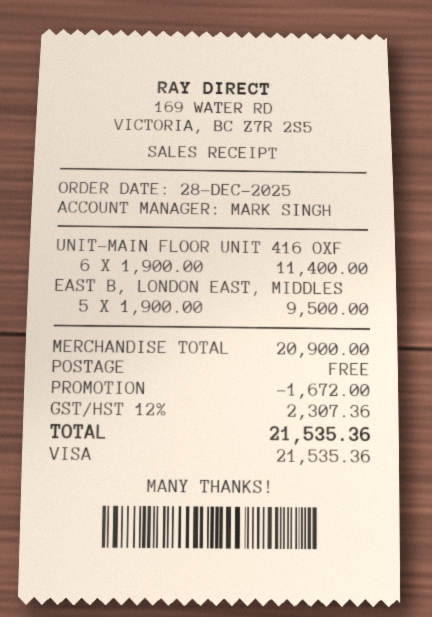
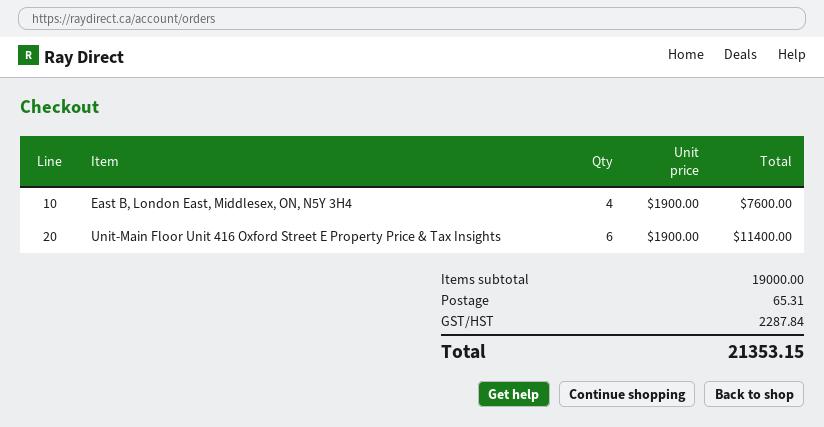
EAST B, LONDON EAST, MIDDLES: 5 x 1900.00 = 9500.00 -> 4 x 1900.00 = 7600.00
subtotal: 20900.00 -> 19000.00
discount: 1672.00 -> none
shipping: 0.00 -> 65.31
tax: 2307.36 -> 2287.84
total: 21535.36 -> 21353.15

